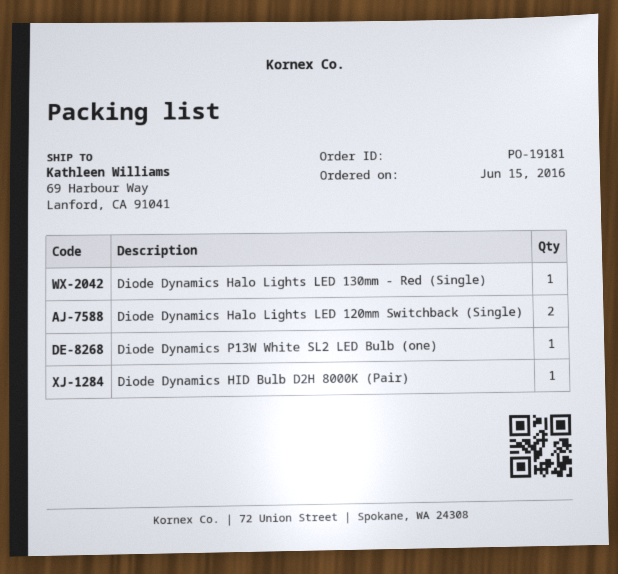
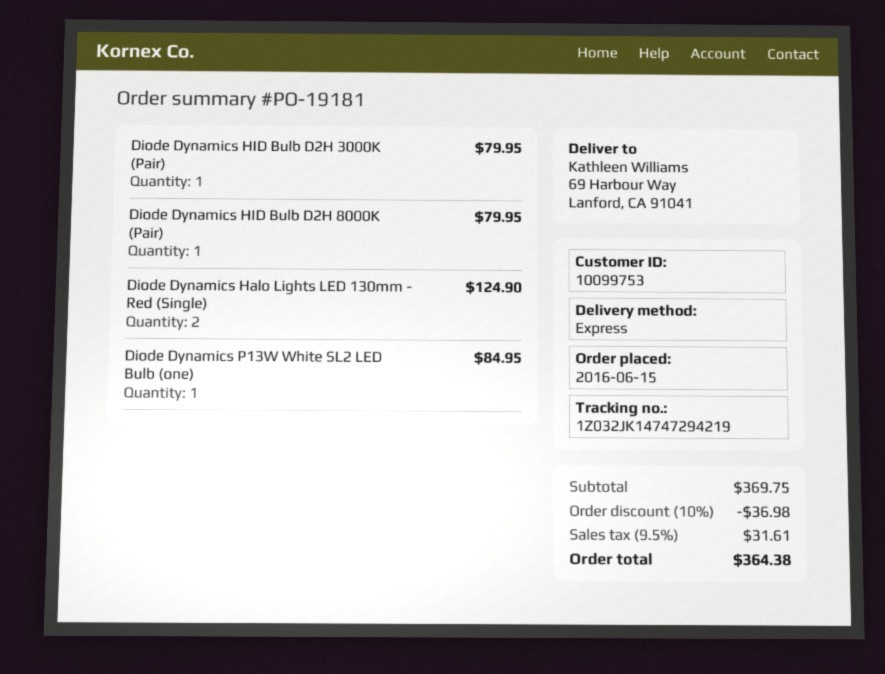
Diode Dynamics Halo Lights LED 130mm - Red (Single): 1 -> 2
Diode Dynamics Halo Lights LED 120mm Switchback (Single): 2 -> none
Diode Dynamics HID Bulb D2H 3000K (Pair): none -> 1

